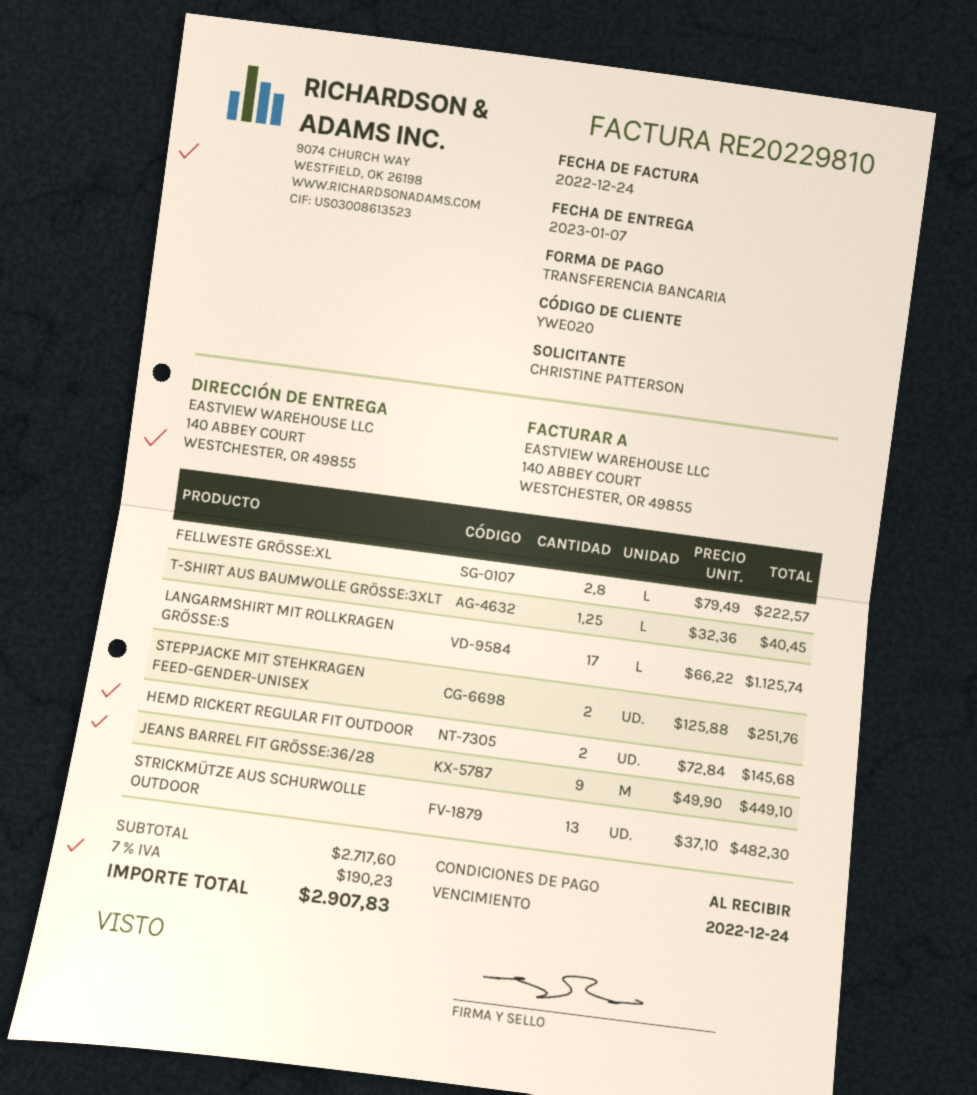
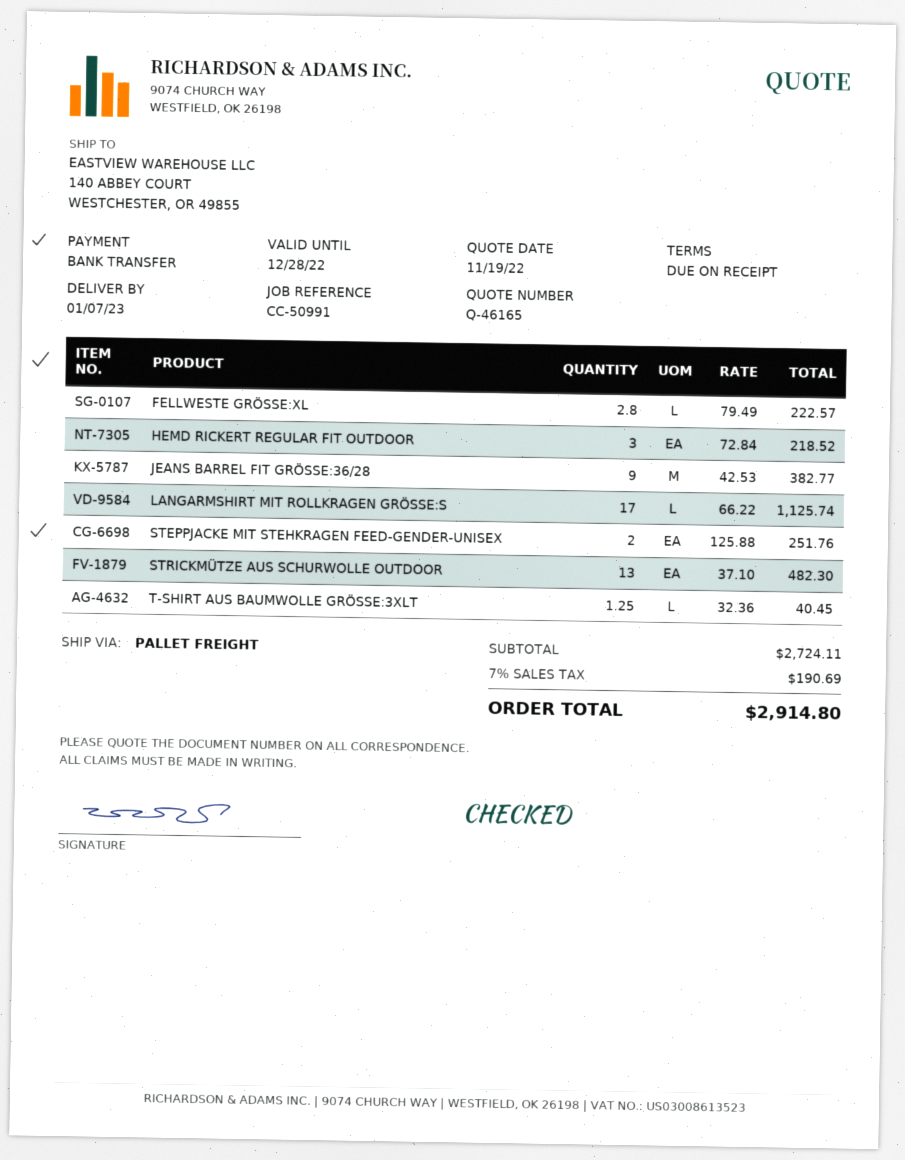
HEMD RICKERT REGULAR FIT OUTDOOR: 2 x 72.84 = 145.68 -> 3 x 72.84 = 218.52
JEANS BARREL FIT GRÖSSE:36/28: 9 x 49.90 = 449.10 -> 9 x 42.53 = 382.77
subtotal: 2717.60 -> 2724.11
tax: 7% = 190.23 -> 7% = 190.69
total: 2907.83 -> 2914.80

